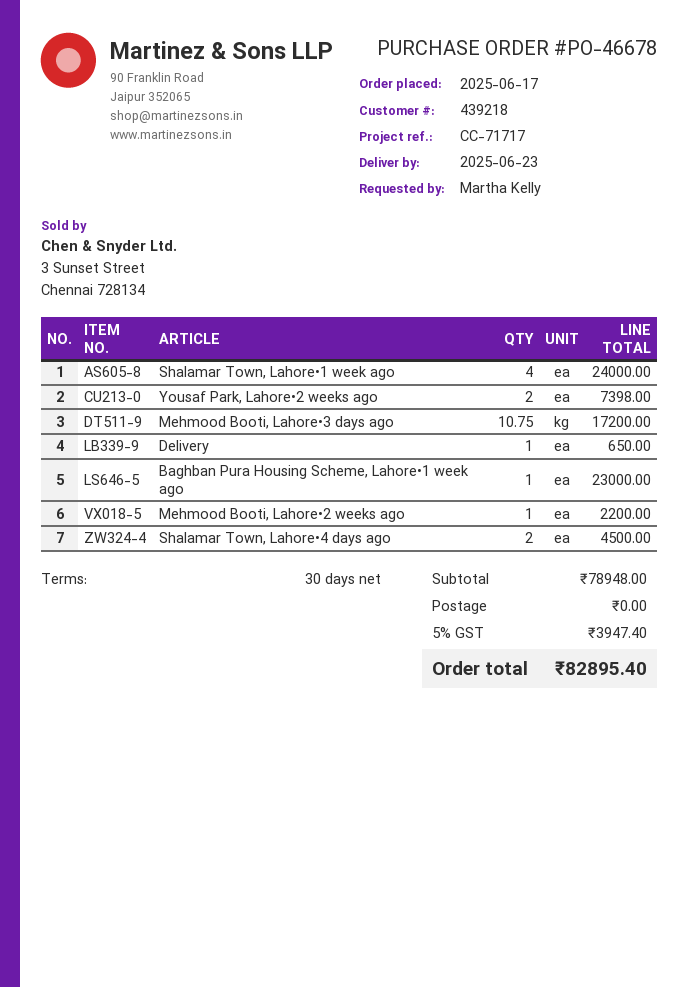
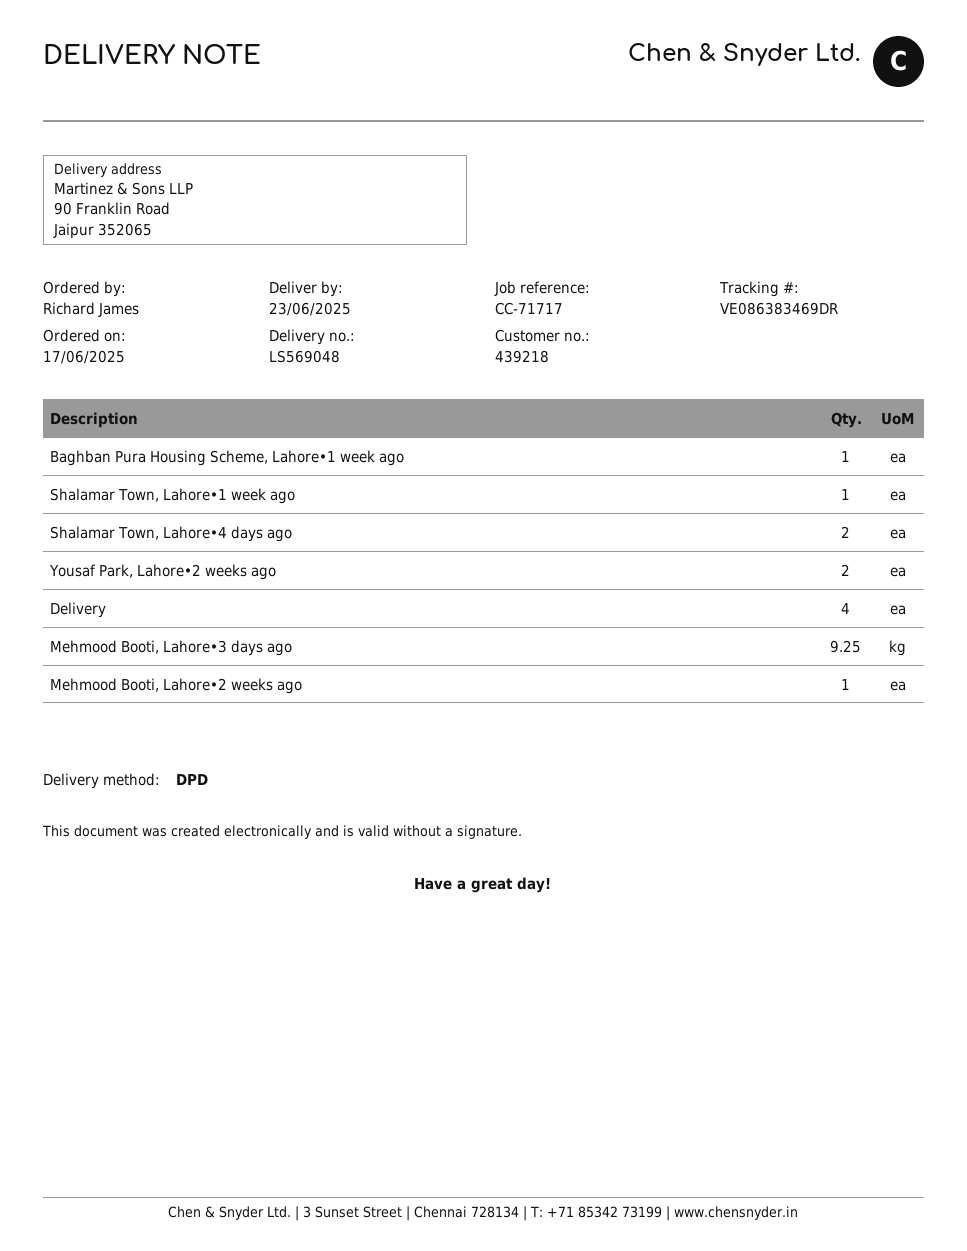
ordered by: Martha Kelly -> Richard James
Shalamar Town, Lahore•1 week ago: 4 -> 1
Mehmood Booti, Lahore•3 days ago: 10.75 -> 9.25
Delivery: 1 -> 4

